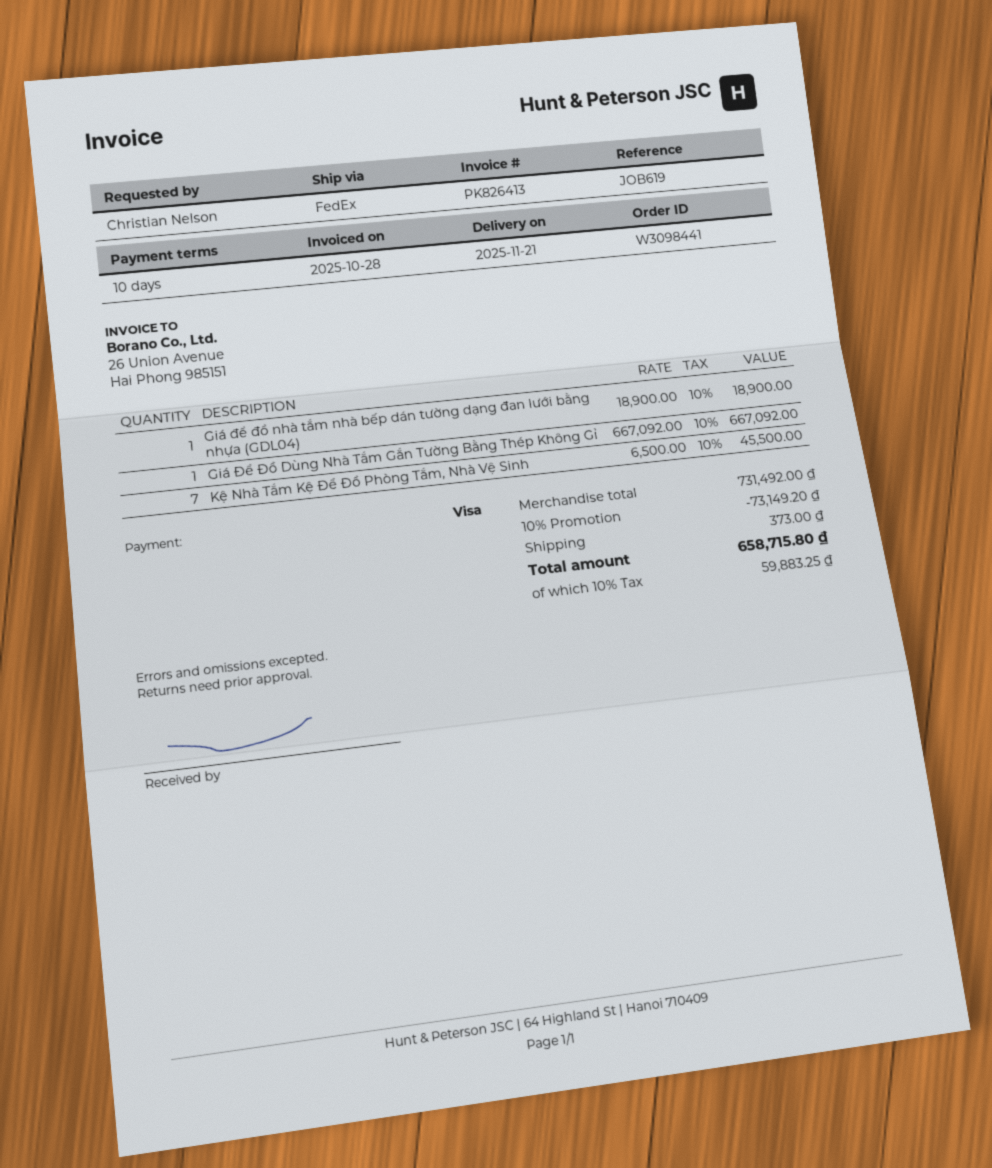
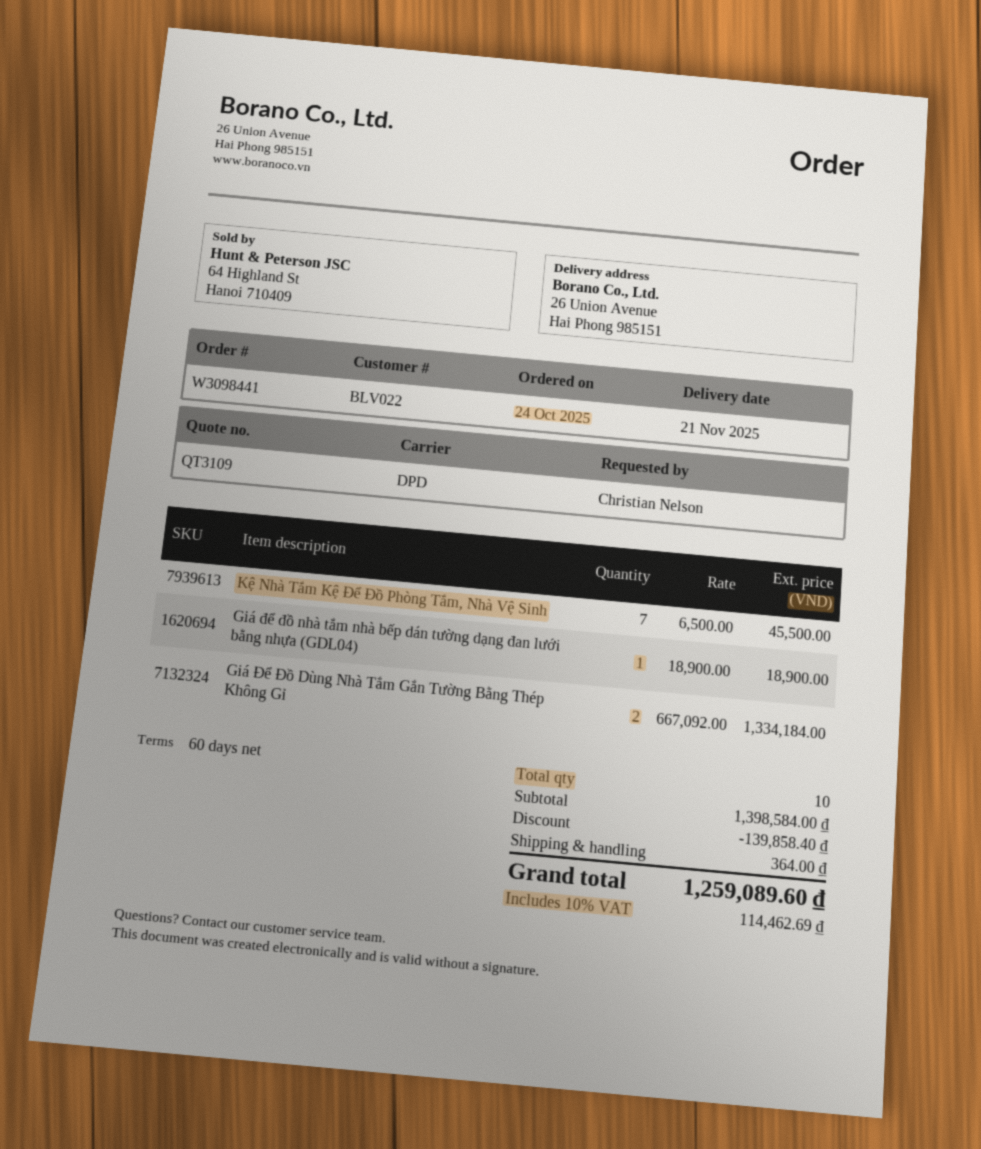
payment terms: 10 days -> 60 days
shipping method: FedEx -> DPD
Giá Để Đồ Dùng Nhà Tắm Gắn Tường Bằng Thép Không Gỉ: 1 x 667092.00 = 667092.00 -> 2 x 667092.00 = 1334184.00
subtotal: 731492.00 -> 1398584.00
discount: 73149.20 -> 139858.40
shipping: 373.00 -> 364.00
tax: 10% = 59883.25 -> 10% = 114462.69
total: 658715.80 -> 1259089.60

